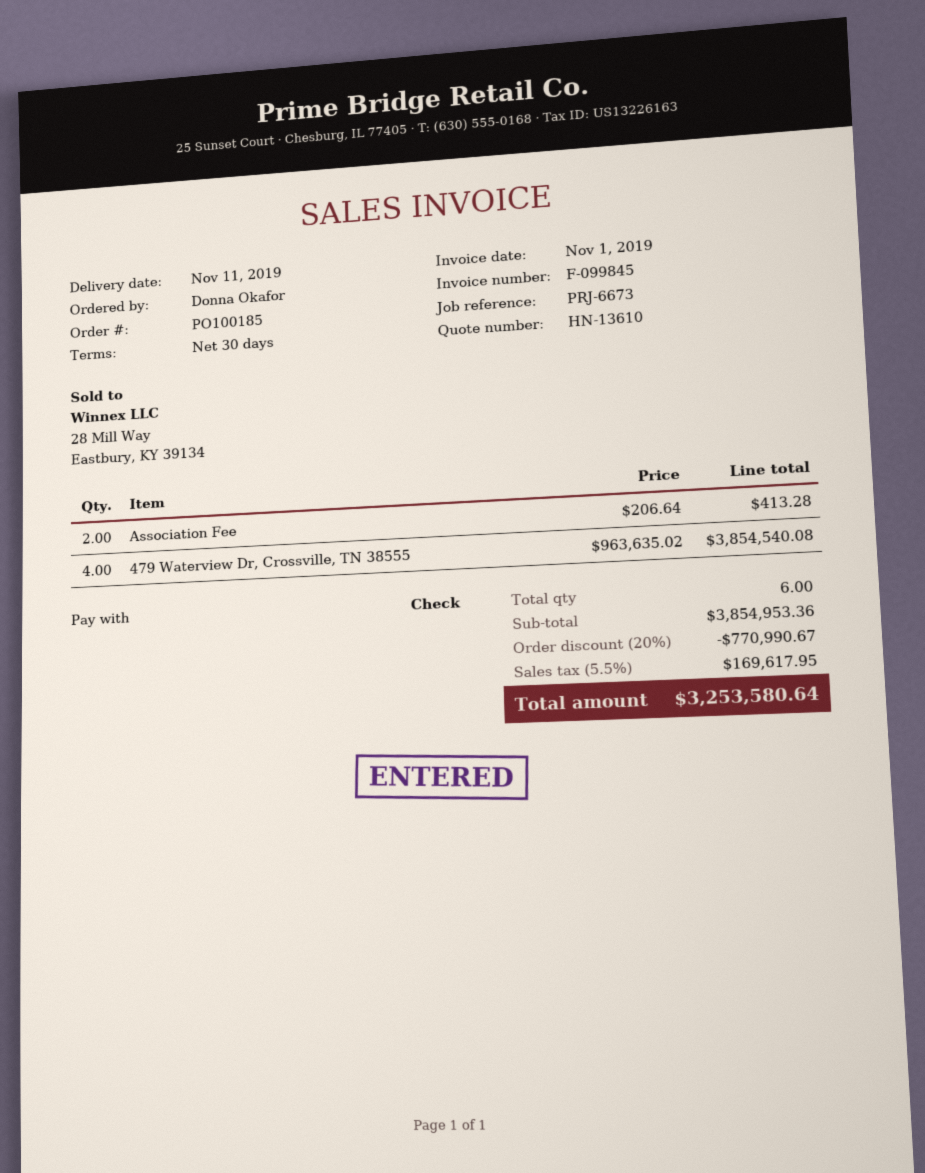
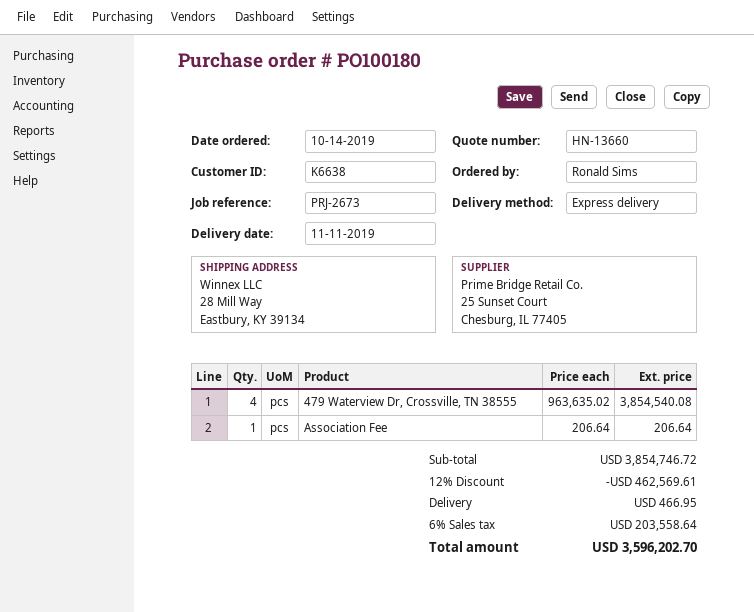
quote number: HN-13610 -> HN-13660
order number: PO100185 -> PO100180
reference: PRJ-6673 -> PRJ-2673
ordered by: Donna Okafor -> Ronald Sims
Association Fee: 2 x 206.64 = 413.28 -> 1 x 206.64 = 206.64
subtotal: 3854953.36 -> 3854746.72
discount: 20% = 770990.67 -> 12% = 462569.61
shipping: none -> 466.95
tax: 5.5% = 169617.95 -> 6% = 203558.64
total: 3253580.64 -> 3596202.70

